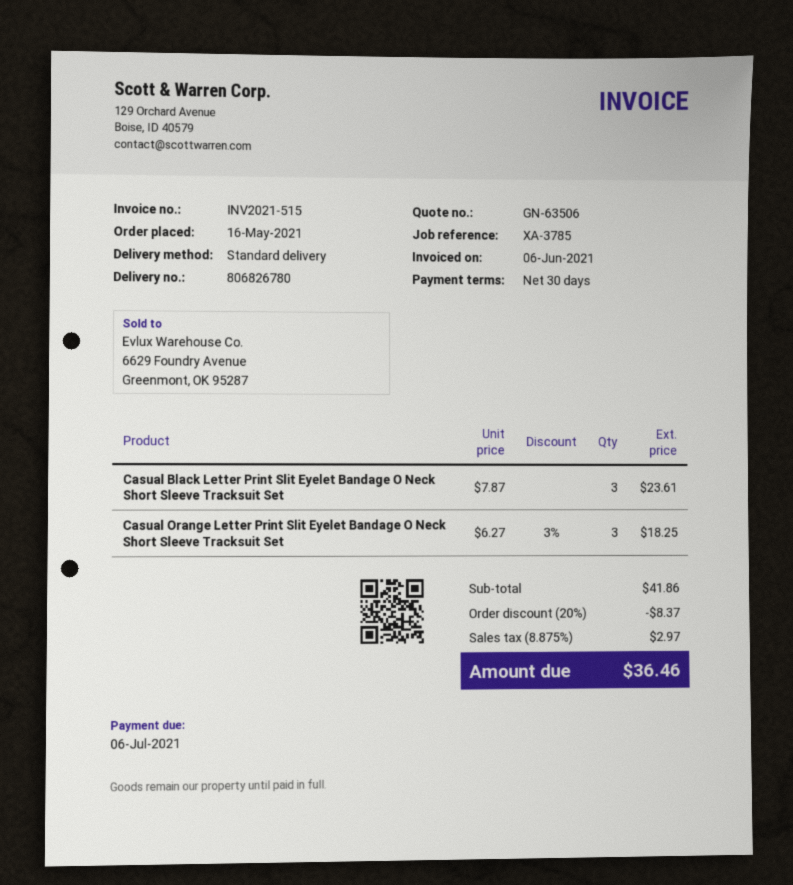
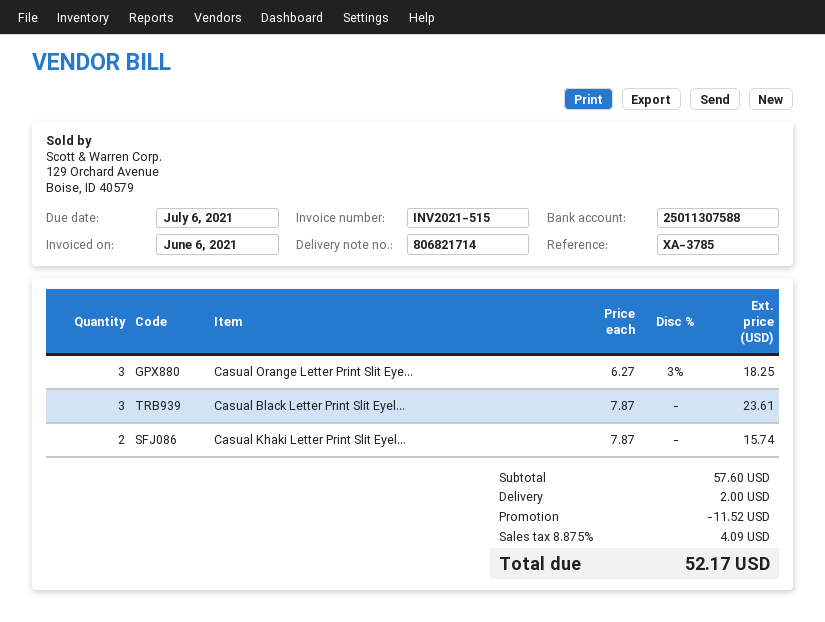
delivery note number: 806826780 -> 806821714
Casual Khaki Letter Print Slit Eyel...: none -> 2 x 7.87 = 15.74
subtotal: 41.86 -> 57.60
discount: 8.37 -> 11.52
shipping: none -> 2.00
tax: 8.875% = 2.97 -> 8.875% = 4.09
total: 36.46 -> 52.17

